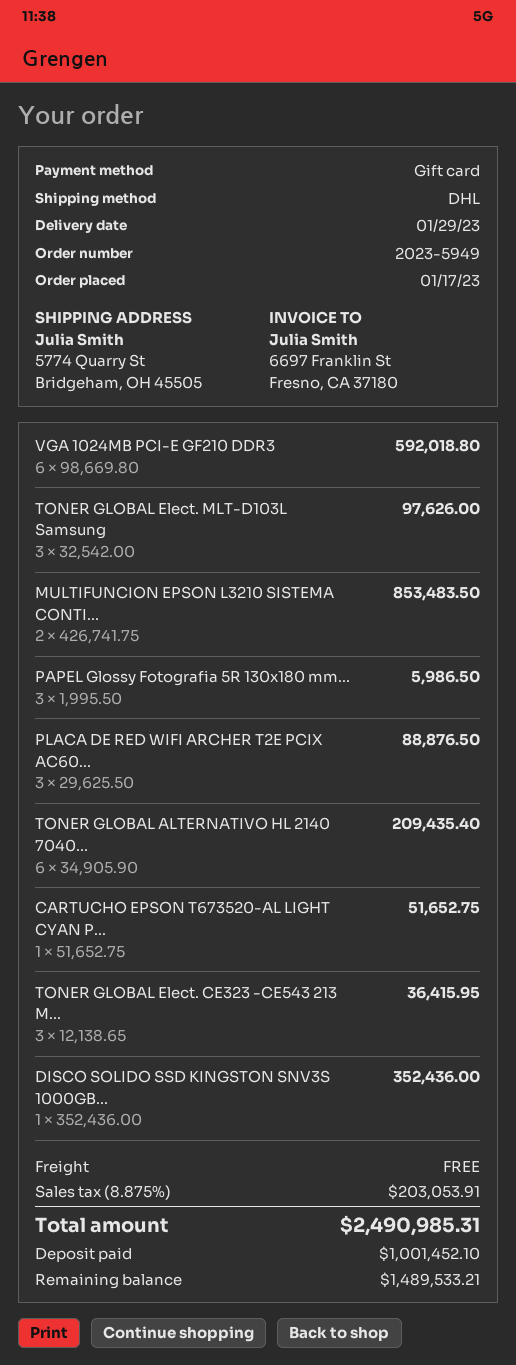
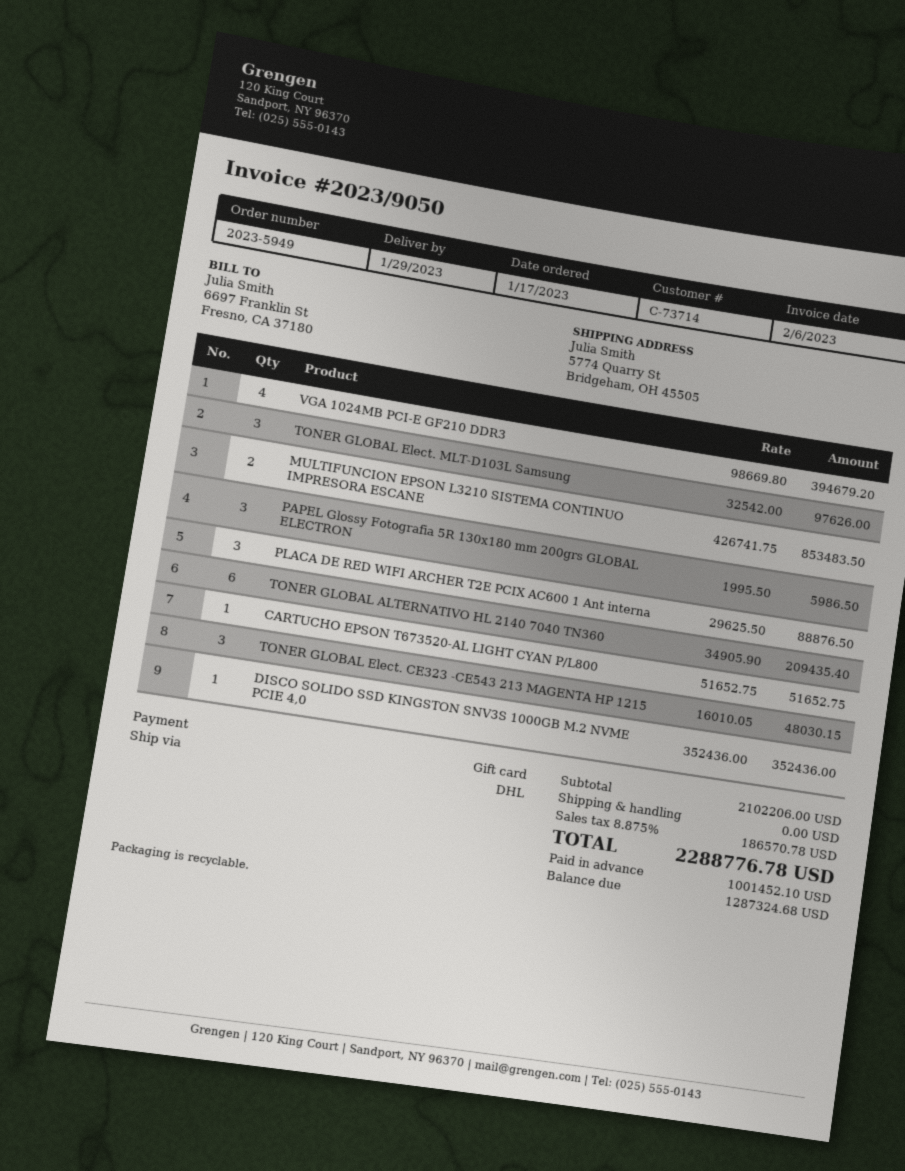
VGA 1024MB PCI-E GF210 DDR3: 6 x 98669.80 = 592018.80 -> 4 x 98669.80 = 394679.20
TONER GLOBAL Elect. CE323 -CE543 213 M...: 3 x 12138.65 = 36415.95 -> 3 x 16010.05 = 48030.15
tax: 8.875% = 203053.91 -> 8.875% = 186570.78
total: 2490985.31 -> 2288776.78
balance: 1489533.21 -> 1287324.68

